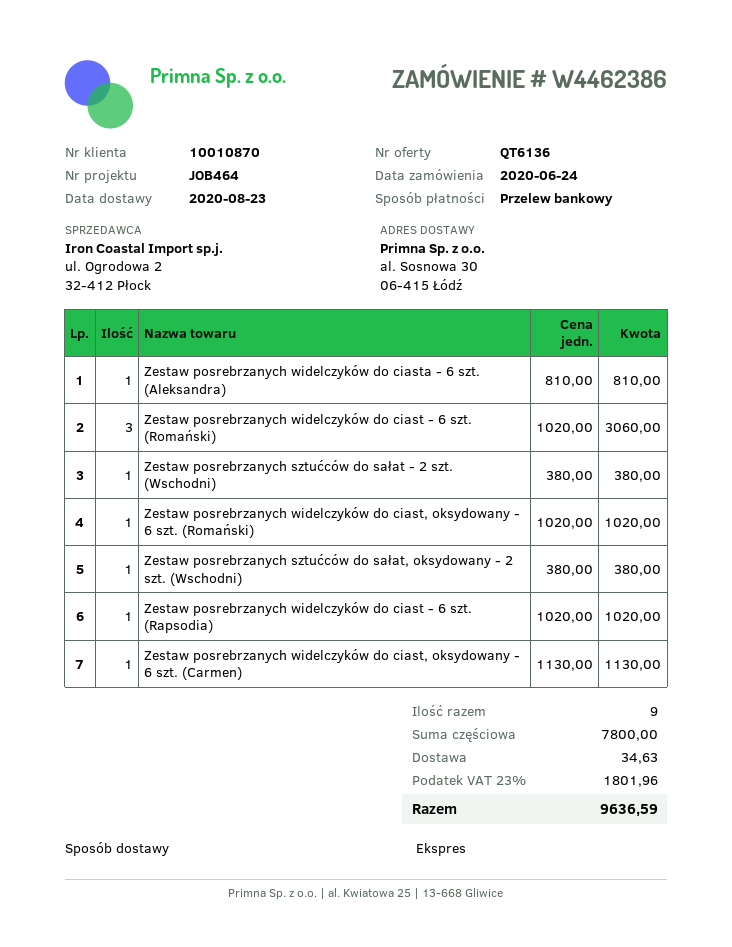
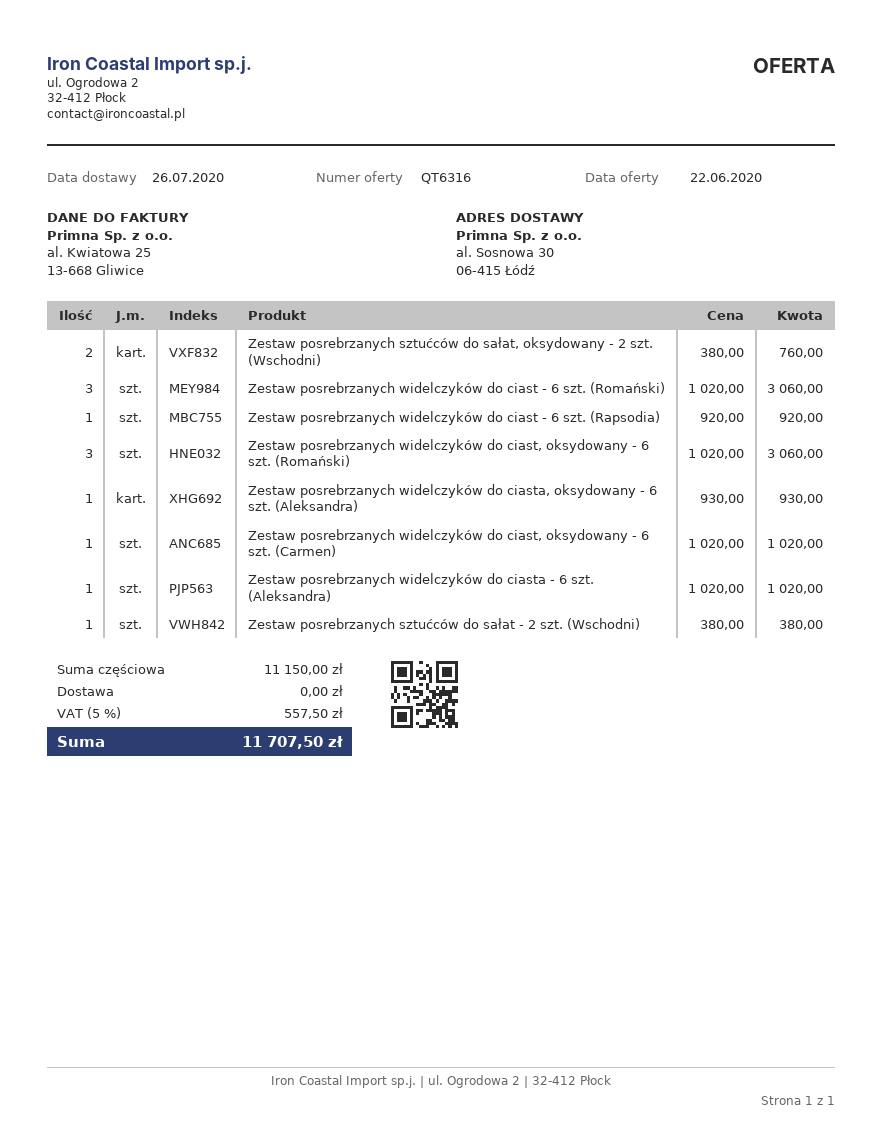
quote number: QT6136 -> QT6316
delivery date: 2020-08-23 -> 2020-07-26
Zestaw posrebrzanych widelczyków do ciasta - 6 szt. (Aleksandra): 1 x 810.00 = 810.00 -> 1 x 1020.00 = 1020.00
Zestaw posrebrzanych widelczyków do ciast, oksydowany - 6 szt. (Romański): 1 x 1020.00 = 1020.00 -> 3 x 1020.00 = 3060.00
Zestaw posrebrzanych sztućców do sałat, oksydowany - 2 szt. (Wschodni): 1 x 380.00 = 380.00 -> 2 x 380.00 = 760.00
Zestaw posrebrzanych widelczyków do ciast - 6 szt. (Rapsodia): 1 x 1020.00 = 1020.00 -> 1 x 920.00 = 920.00
Zestaw posrebrzanych widelczyków do ciast, oksydowany - 6 szt. (Carmen): 1 x 1130.00 = 1130.00 -> 1 x 1020.00 = 1020.00
Zestaw posrebrzanych widelczyków do ciasta, oksydowany - 6 szt. (Aleksandra): none -> 1 x 930.00 = 930.00
subtotal: 7800.00 -> 11150.00
shipping: 34.63 -> 0.00
tax: 23% = 1801.96 -> 5% = 557.50
total: 9636.59 -> 11707.50

